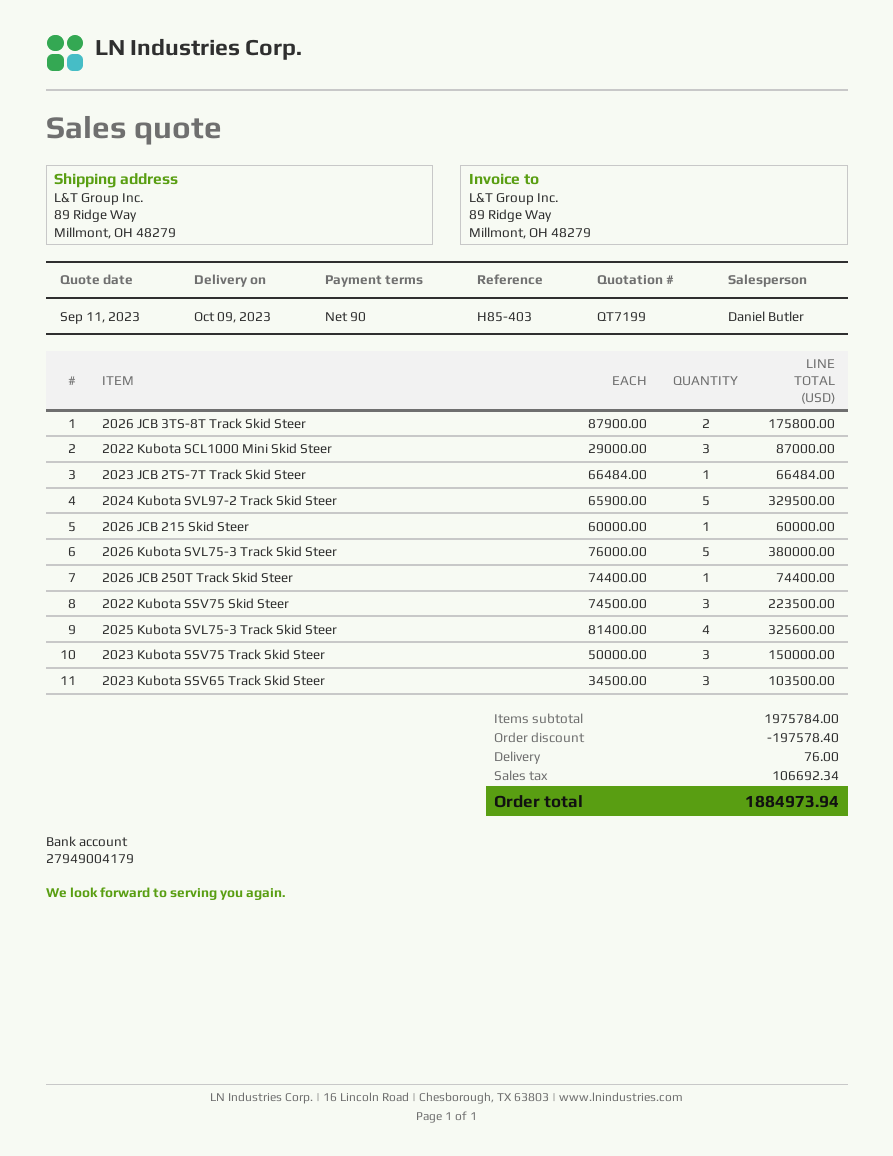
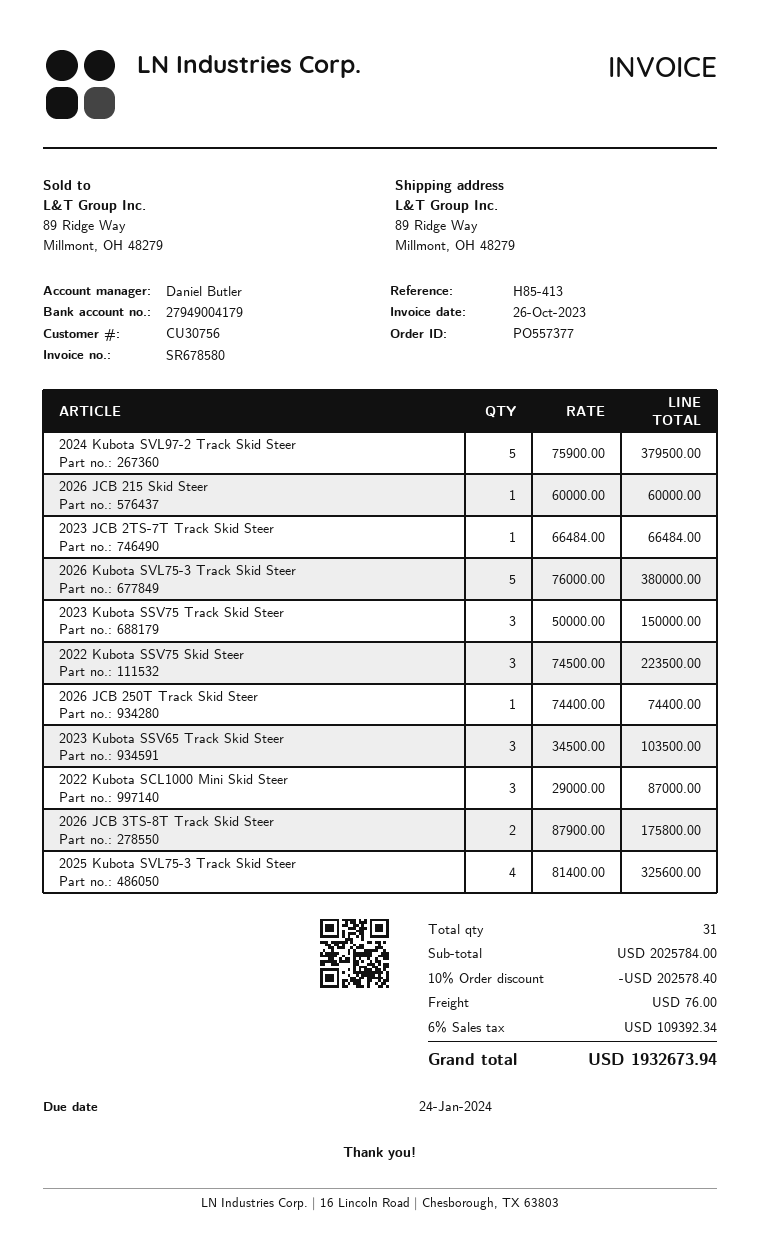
reference: H85-403 -> H85-413
2024 Kubota SVL97-2 Track Skid Steer: 5 x 65900.00 = 329500.00 -> 5 x 75900.00 = 379500.00
subtotal: 1975784.00 -> 2025784.00
discount: 197578.40 -> 202578.40
tax: 106692.34 -> 109392.34
total: 1884973.94 -> 1932673.94

